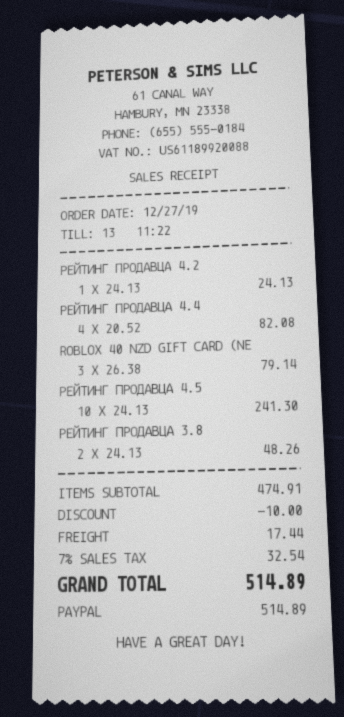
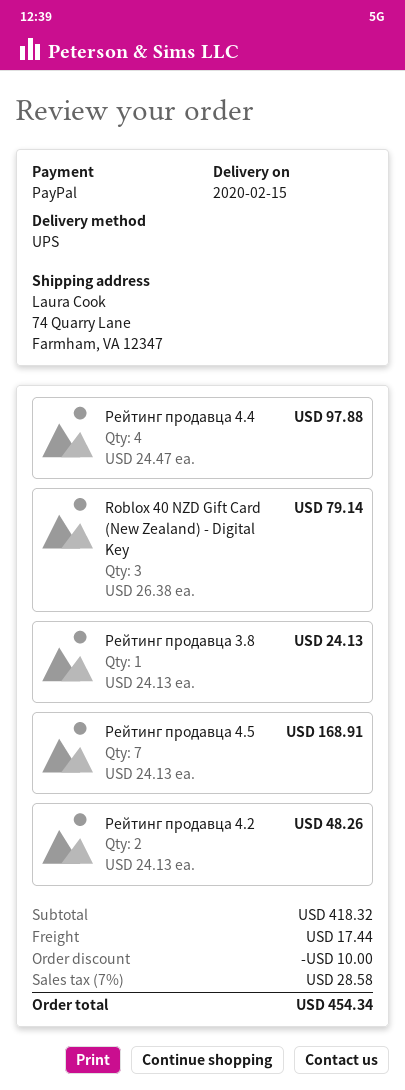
РЕЙТИНГ ПРОДАВЦА 4.2: 1 x 24.13 = 24.13 -> 2 x 24.13 = 48.26
РЕЙТИНГ ПРОДАВЦА 4.4: 4 x 20.52 = 82.08 -> 4 x 24.47 = 97.88
РЕЙТИНГ ПРОДАВЦА 4.5: 10 x 24.13 = 241.30 -> 7 x 24.13 = 168.91
РЕЙТИНГ ПРОДАВЦА 3.8: 2 x 24.13 = 48.26 -> 1 x 24.13 = 24.13
subtotal: 474.91 -> 418.32
tax: 7% = 32.54 -> 7% = 28.58
total: 514.89 -> 454.34

